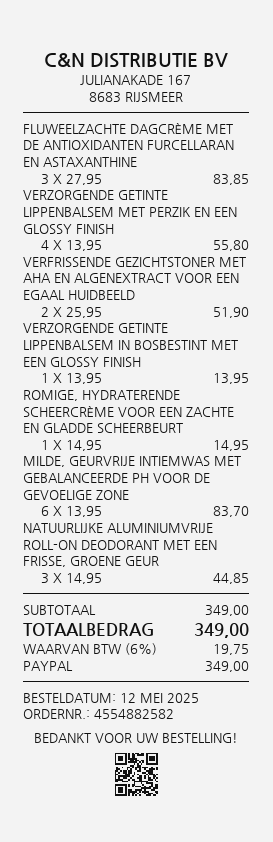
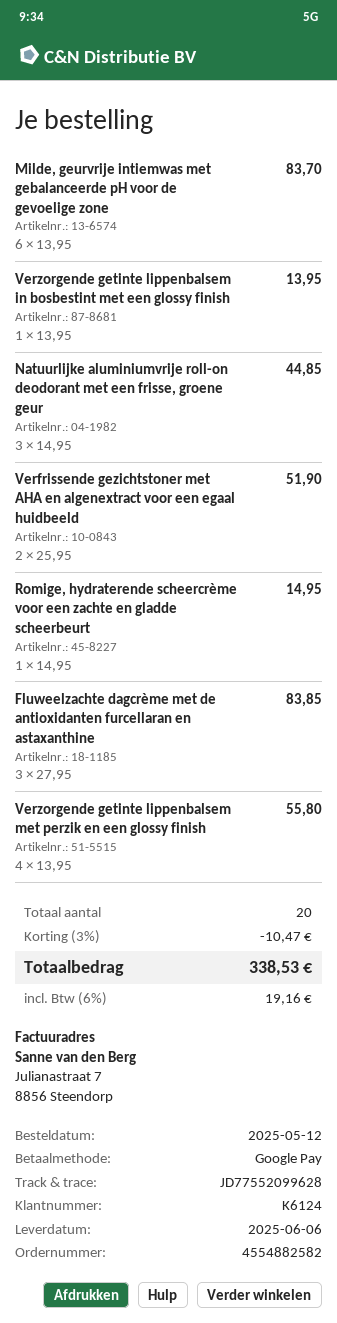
payment method: PayPal -> Google Pay
discount: none -> 3% = 10.47
tax: 6% = 19.75 -> 6% = 19.16
total: 349.00 -> 338.53

